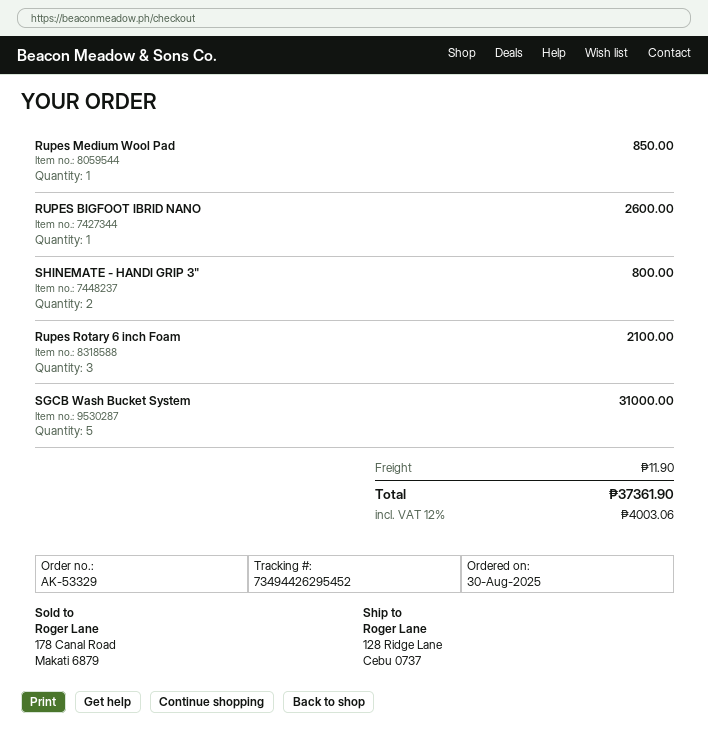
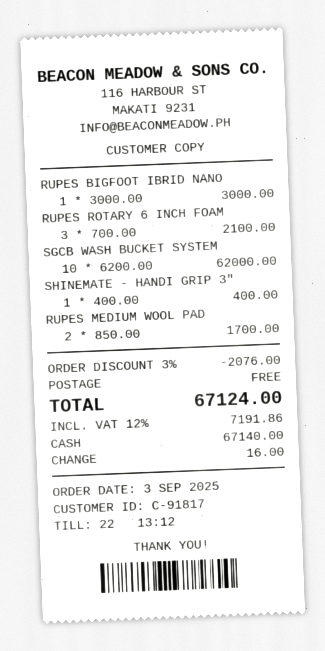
order date: 2025-08-30 -> 2025-09-03
Rupes Medium Wool Pad: 1 for 850.00 -> 2 for 1700.00
RUPES BIGFOOT IBRID NANO: 1 for 2600.00 -> 1 for 3000.00
SHINEMATE - HANDI GRIP 3": 2 for 800.00 -> 1 for 400.00
SGCB Wash Bucket System: 5 for 31000.00 -> 10 for 62000.00
discount: none -> 3% = 2076.00
shipping: 11.90 -> 0.00
tax: 12% = 4003.06 -> 12% = 7191.86
total: 37361.90 -> 67124.00

